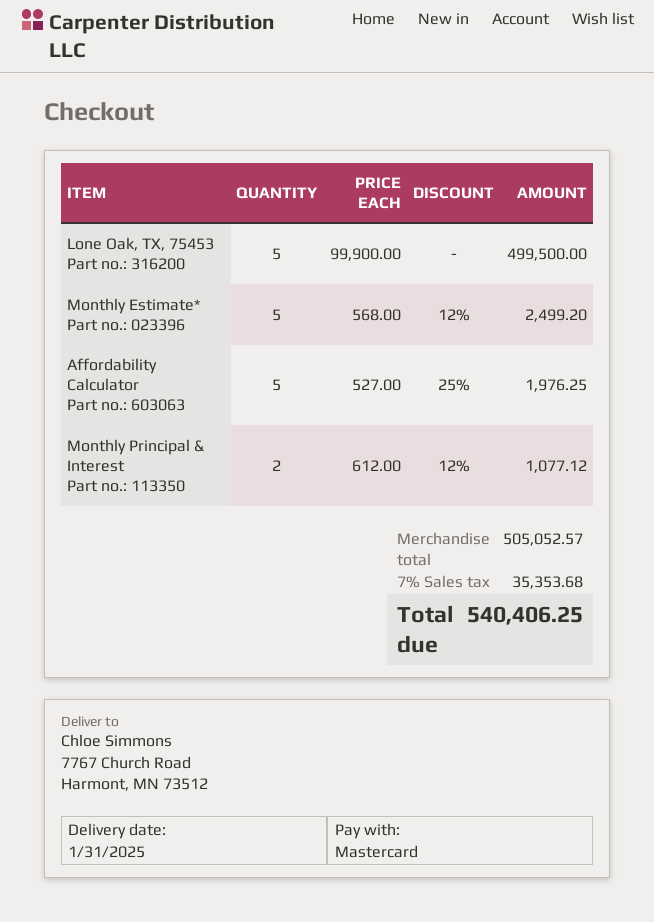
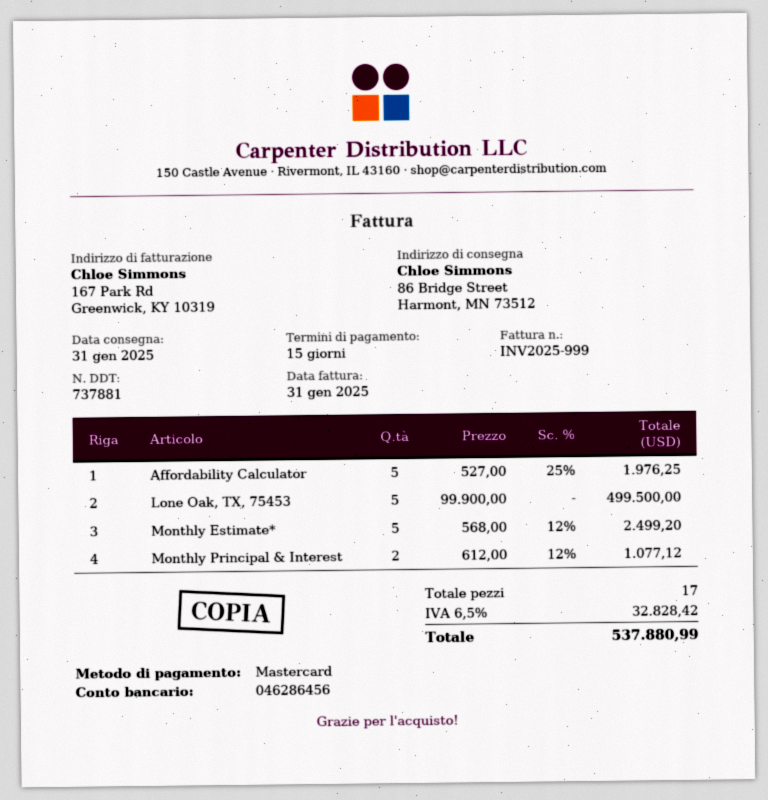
ship to: 7767 Church Road, Harmont, MN 73512 -> 86 Bridge Street, Harmont, MN 73512
tax: 7% = 35353.68 -> 6.5% = 32828.42
total: 540406.25 -> 537880.99

